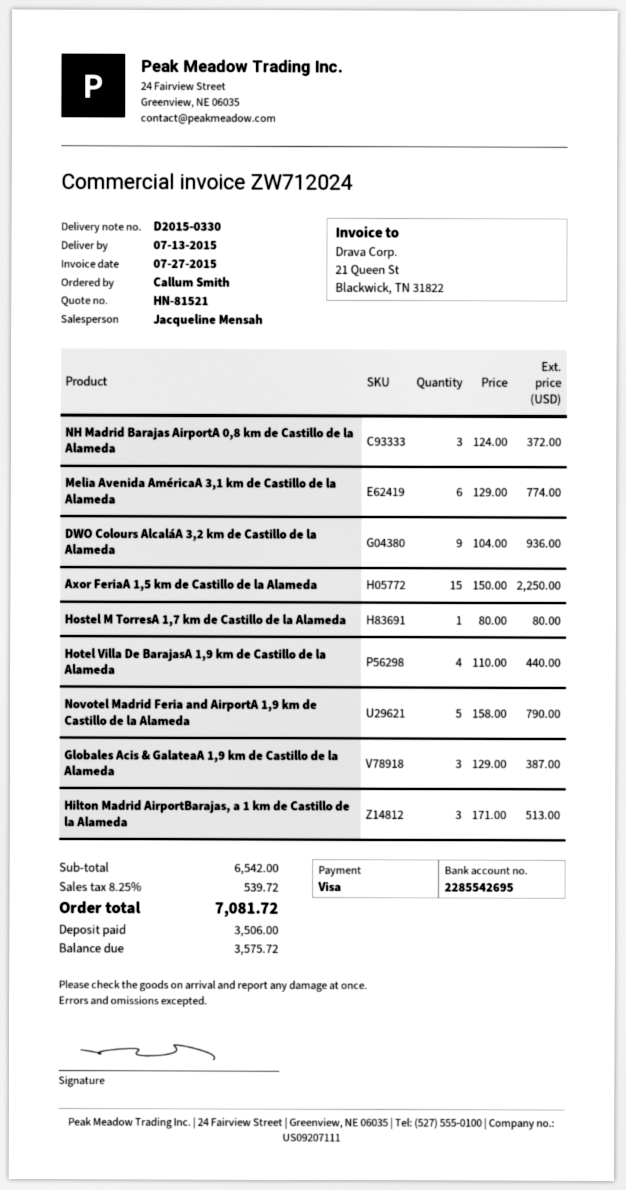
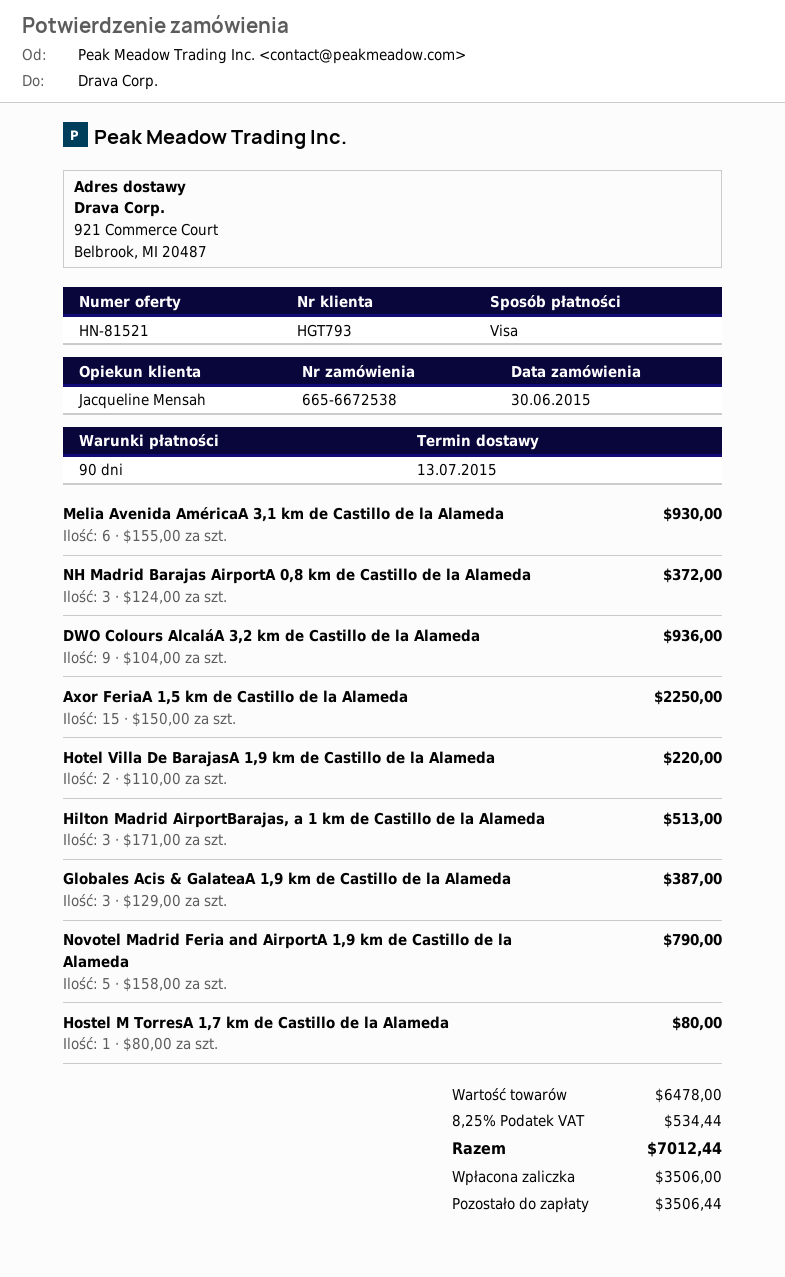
Melia Avenida AméricaA 3,1 km de Castillo de la Alameda: 6 x 129.00 = 774.00 -> 6 x 155.00 = 930.00
Hotel Villa De BarajasA 1,9 km de Castillo de la Alameda: 4 x 110.00 = 440.00 -> 2 x 110.00 = 220.00
subtotal: 6542.00 -> 6478.00
tax: 8.25% = 539.72 -> 8.25% = 534.44
total: 7081.72 -> 7012.44
balance: 3575.72 -> 3506.44

